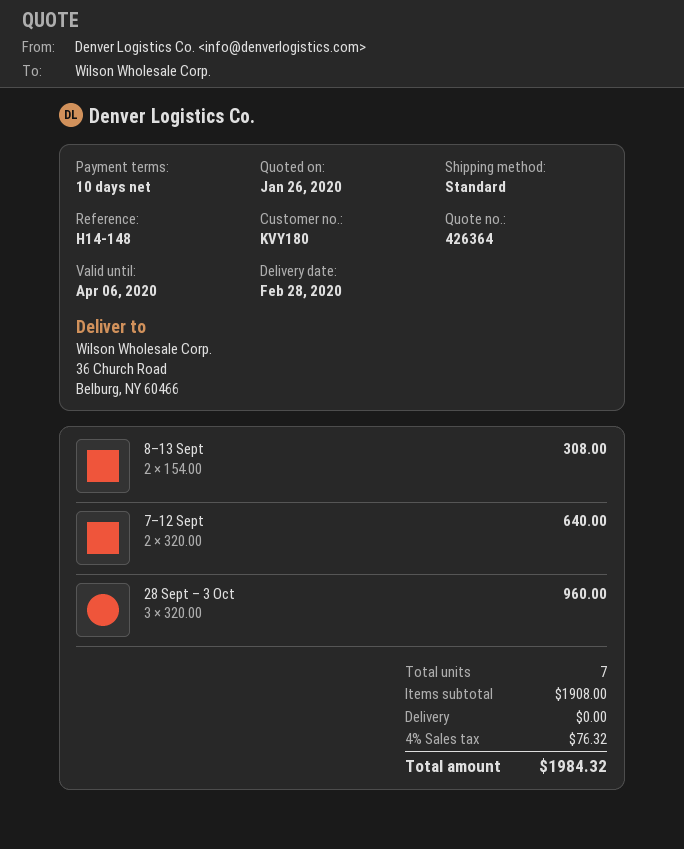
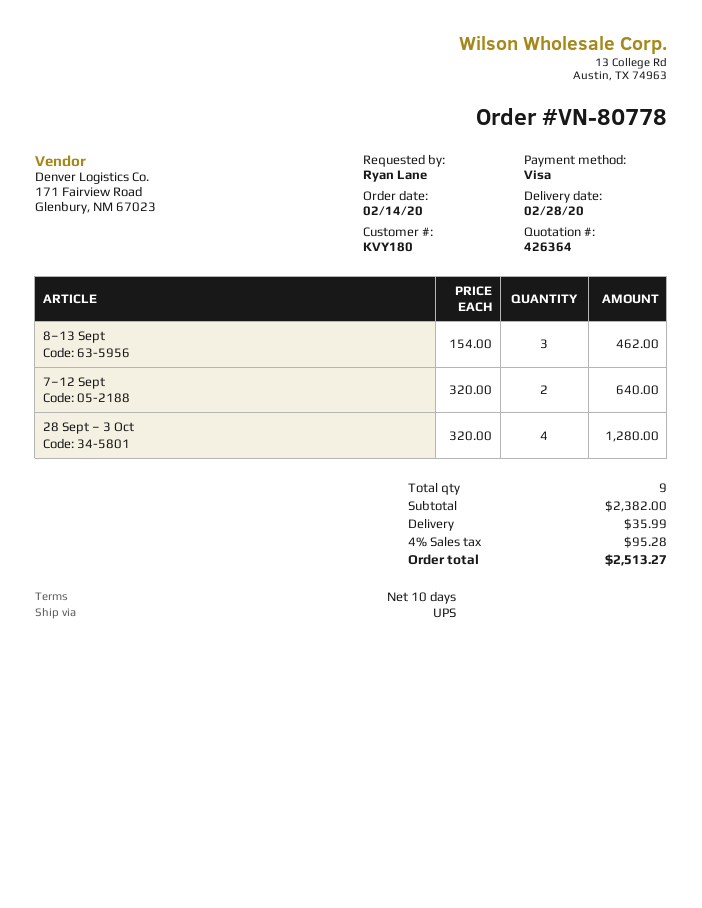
shipping method: standard -> UPS
8–13 Sept: 2 x 154.00 = 308.00 -> 3 x 154.00 = 462.00
28 Sept – 3 Oct: 3 x 320.00 = 960.00 -> 4 x 320.00 = 1280.00
total quantity: 7 -> 9
subtotal: 1908.00 -> 2382.00
shipping: 0.00 -> 35.99
tax: 4% = 76.32 -> 4% = 95.28
total: 1984.32 -> 2513.27

